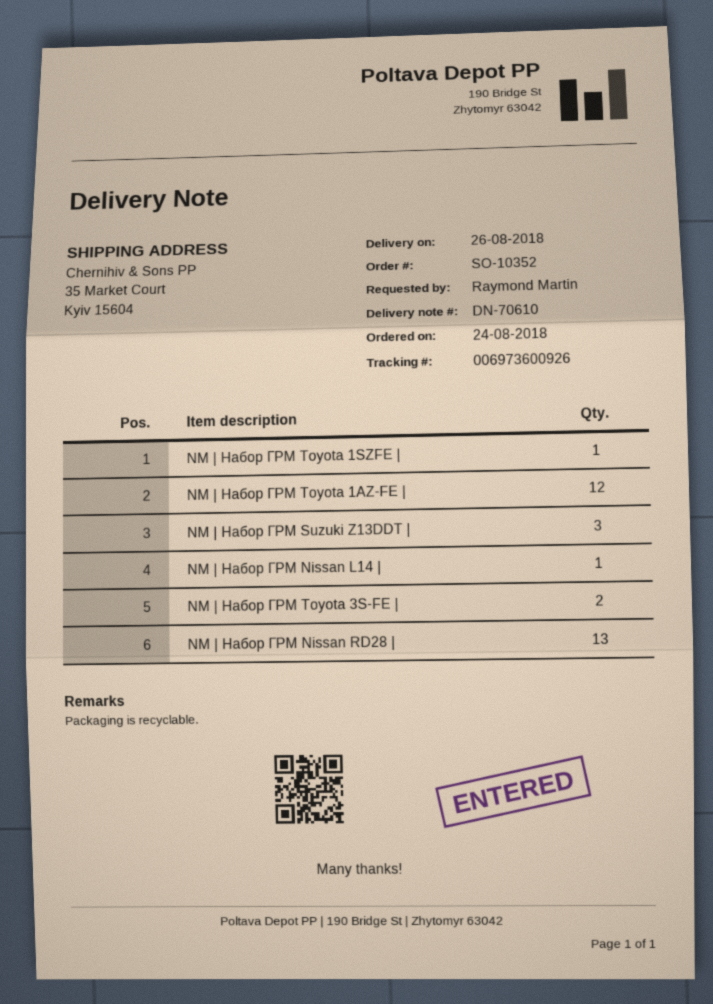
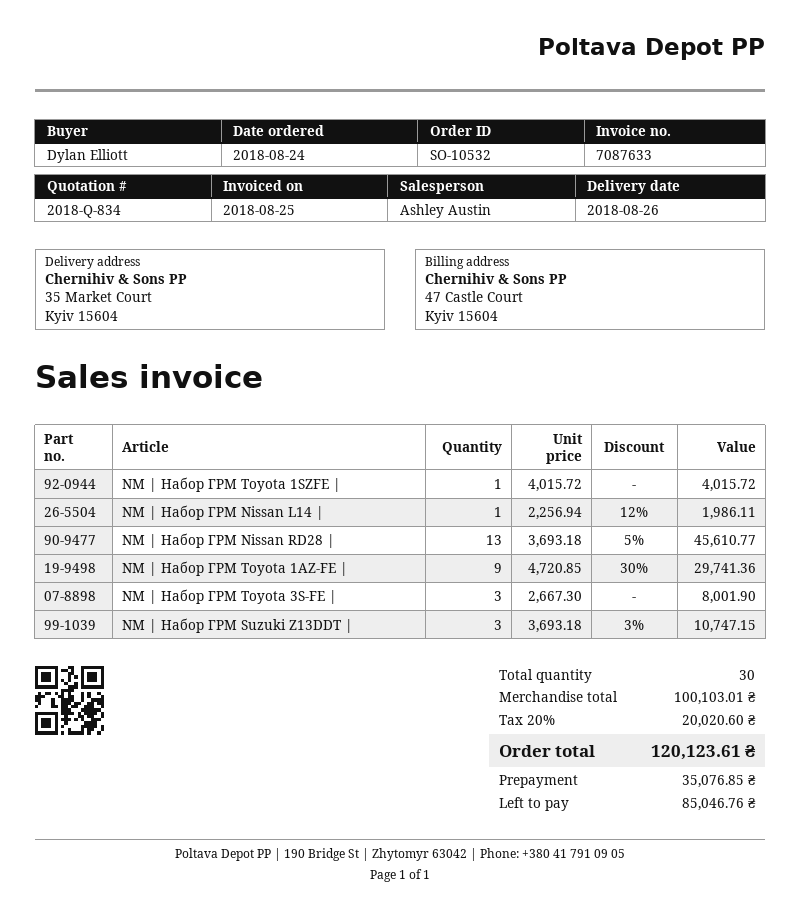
order number: SO-10352 -> SO-10532
ordered by: Raymond Martin -> Dylan Elliott
NM | Набор ГРМ Toyota 1AZ-FE |: 12 -> 9
NM | Набор ГРМ Toyota 3S-FE |: 2 -> 3

